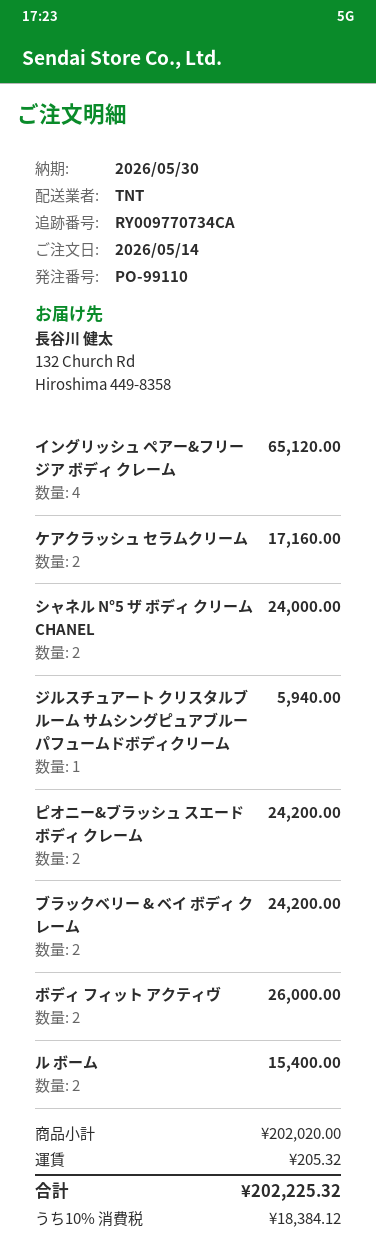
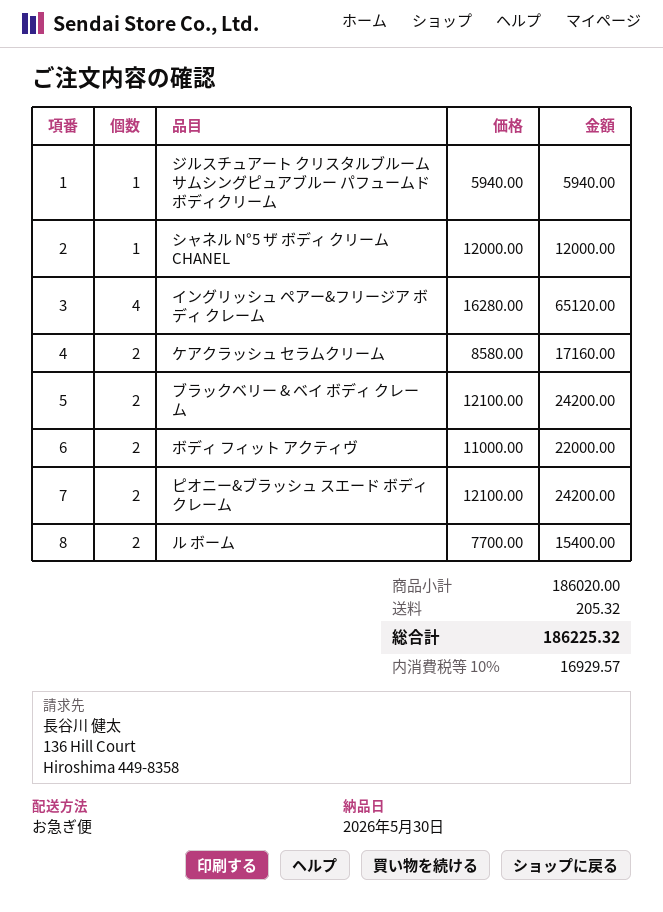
shipping method: TNT -> express
シャネル N°5 ザ ボディ クリーム CHANEL: 2 for 24000.00 -> 1 for 12000.00
ボディ フィット アクティヴ: 2 for 26000.00 -> 2 for 22000.00
subtotal: 202020.00 -> 186020.00
tax: 10% = 18384.12 -> 10% = 16929.57
total: 202225.32 -> 186225.32

